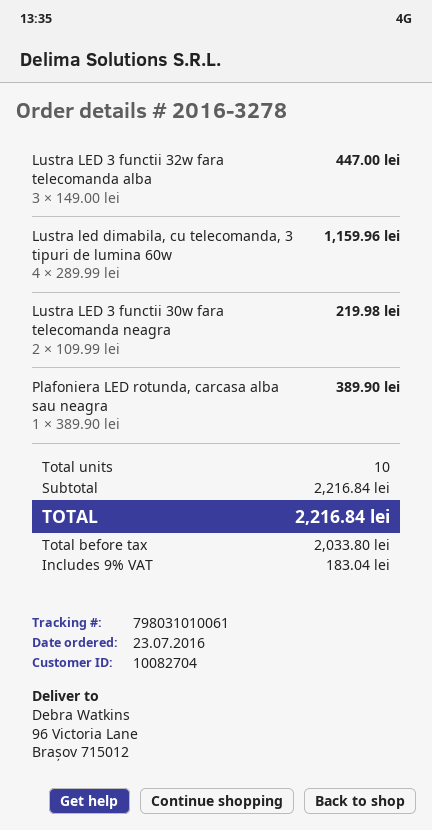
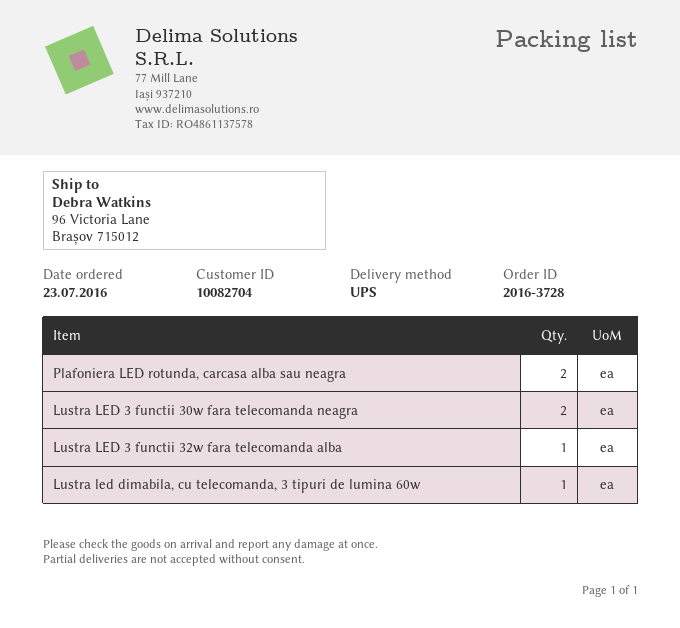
order number: 2016-3278 -> 2016-3728
Lustra LED 3 functii 32w fara telecomanda alba: 3 -> 1
Lustra led dimabila, cu telecomanda, 3 tipuri de lumina 60w: 4 -> 1
Plafoniera LED rotunda, carcasa alba sau neagra: 1 -> 2

